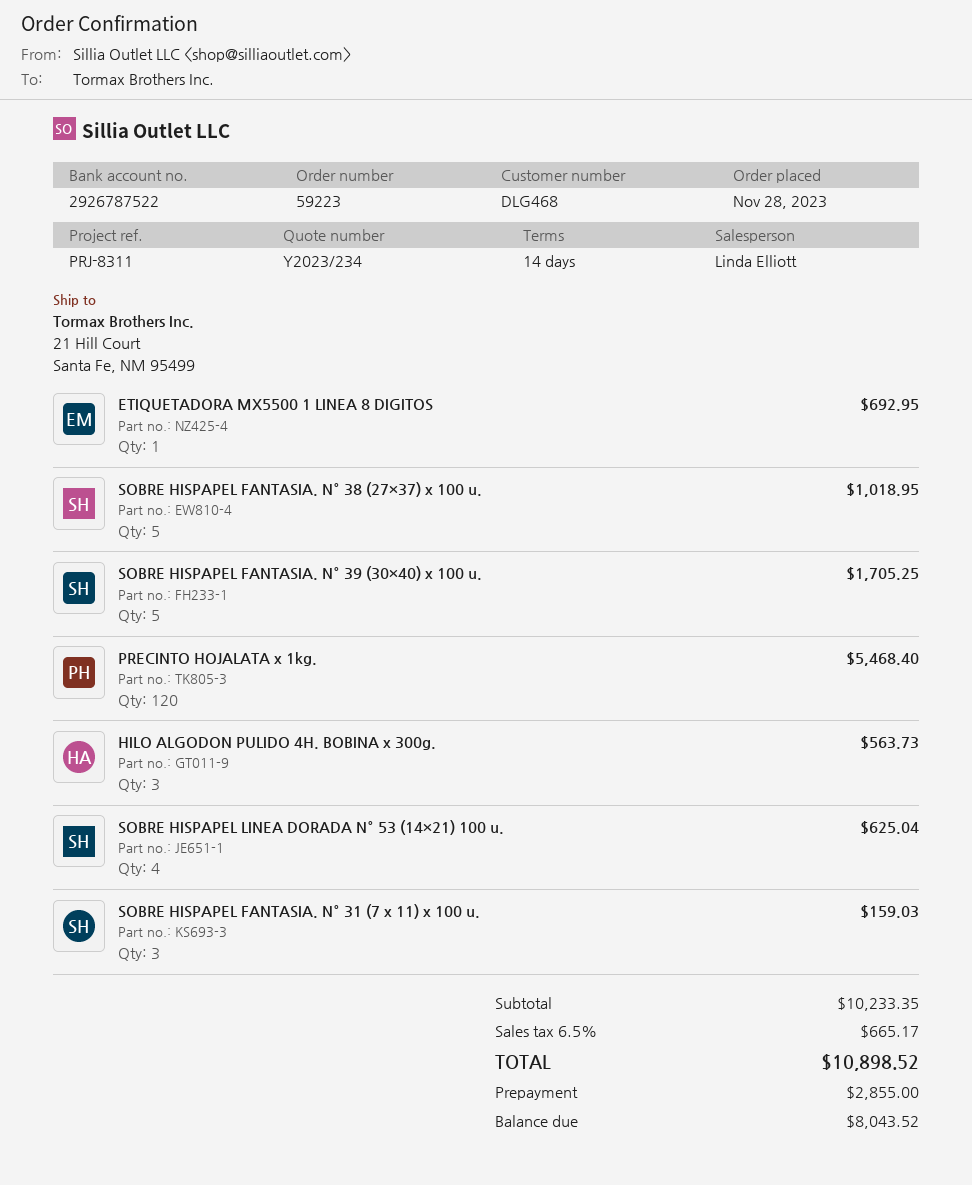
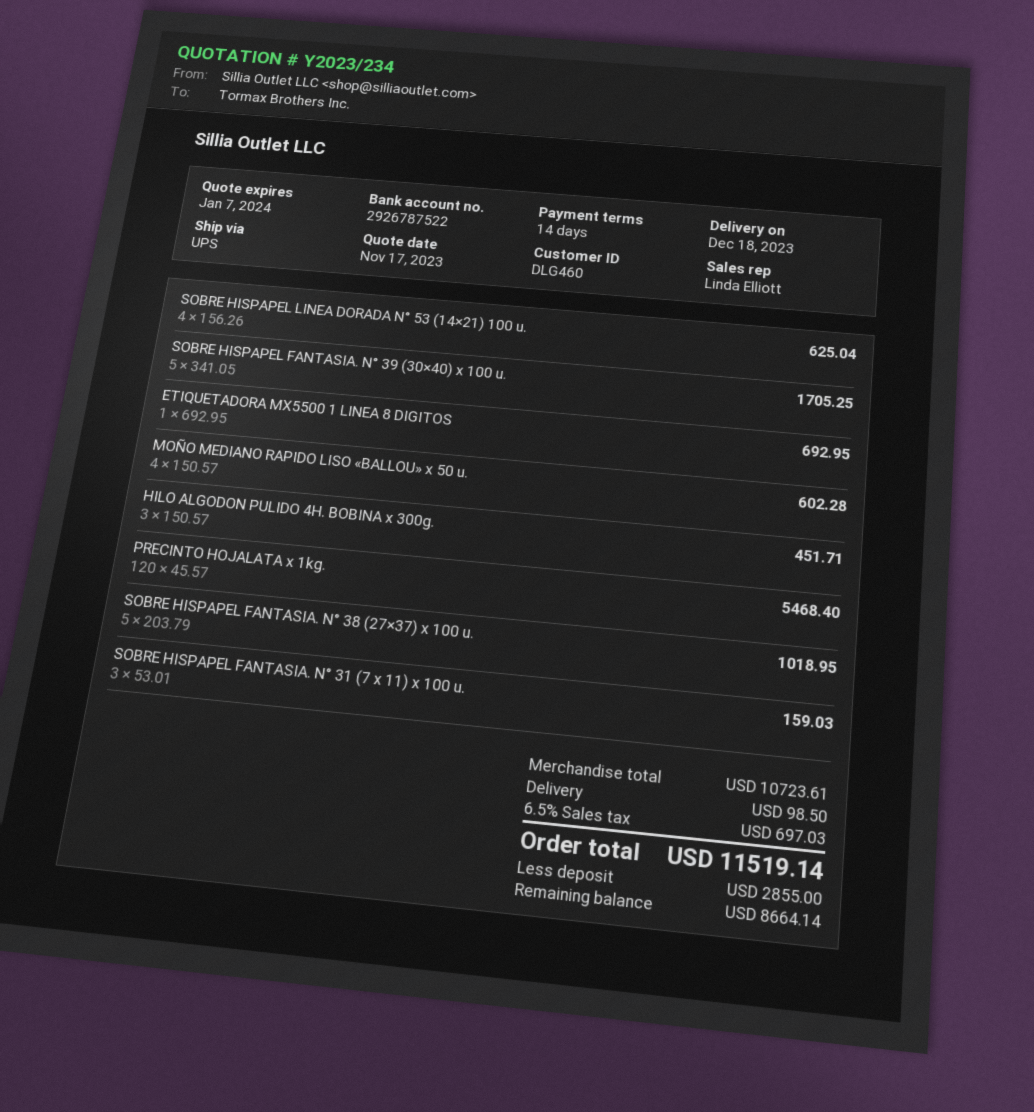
customer number: DLG468 -> DLG460
HILO ALGODON PULIDO 4H. BOBINA x 300g.: 3 for 563.73 -> 3 for 451.71
MOÑO MEDIANO RAPIDO LISO «BALLOU» x 50 u.: none -> 4 for 602.28
subtotal: 10233.35 -> 10723.61
shipping: none -> 98.50
tax: 6.5% = 665.17 -> 6.5% = 697.03
total: 10898.52 -> 11519.14
balance: 8043.52 -> 8664.14

